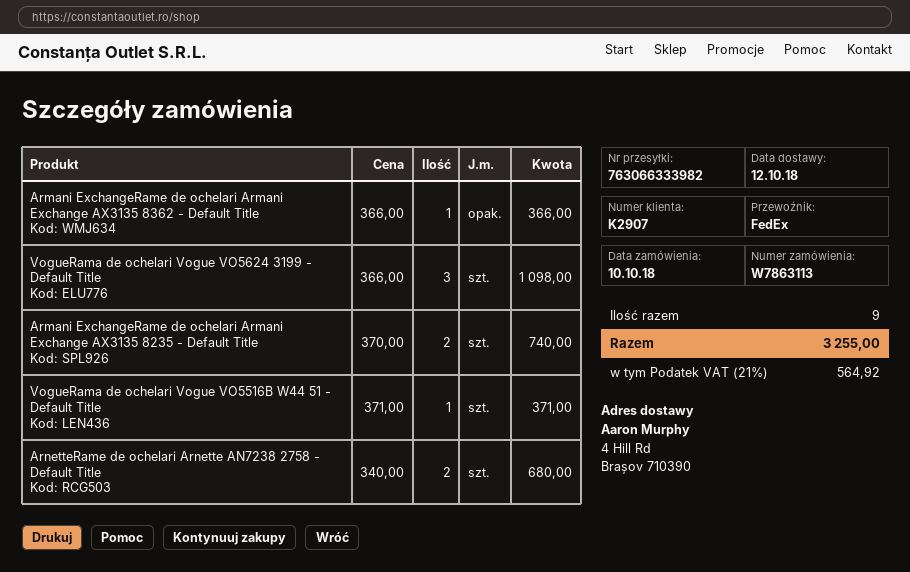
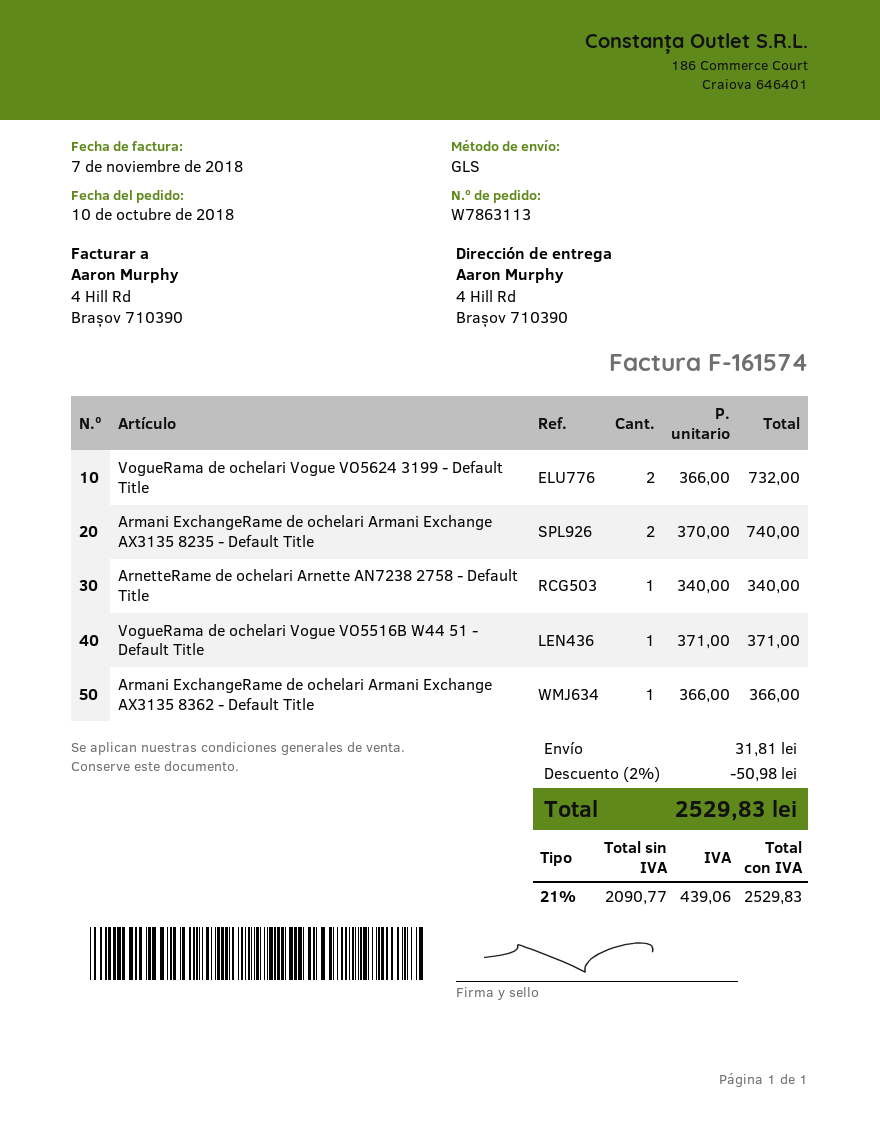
shipping method: FedEx -> GLS
VogueRama de ochelari Vogue VO5624 3199 - Default Title: 3 x 366.00 = 1098.00 -> 2 x 366.00 = 732.00
ArnetteRame de ochelari Arnette AN7238 2758 - Default Title: 2 x 340.00 = 680.00 -> 1 x 340.00 = 340.00
discount: none -> 2% = 50.98
shipping: none -> 31.81
tax: 21% = 564.92 -> 21% = 439.06
total: 3255.00 -> 2529.83

